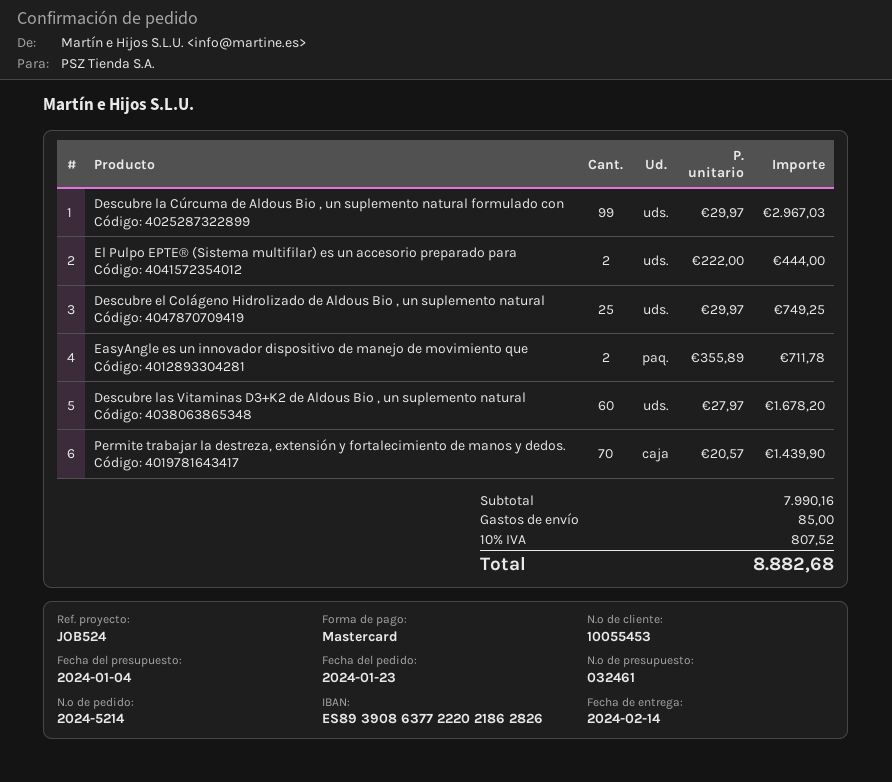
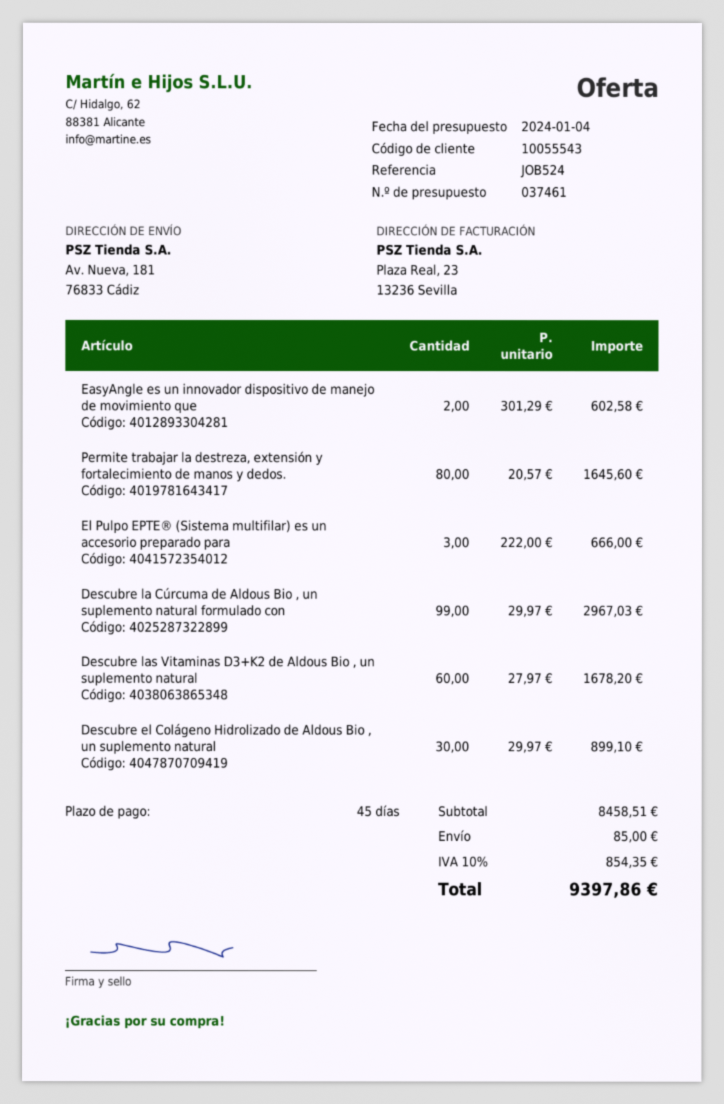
quote number: 032461 -> 037461
customer number: 10055453 -> 10055543
El Pulpo EPTE® (Sistema multifilar) es un accesorio preparado para: 2 x 222.00 = 444.00 -> 3 x 222.00 = 666.00
Descubre el Colágeno Hidrolizado de Aldous Bio , un suplemento natural: 25 x 29.97 = 749.25 -> 30 x 29.97 = 899.10
EasyAngle es un innovador dispositivo de manejo de movimiento que: 2 x 355.89 = 711.78 -> 2 x 301.29 = 602.58
Permite trabajar la destreza, extensión y fortalecimiento de manos y dedos.: 70 x 20.57 = 1439.90 -> 80 x 20.57 = 1645.60
subtotal: 7990.16 -> 8458.51
tax: 10% = 807.52 -> 10% = 854.35
total: 8882.68 -> 9397.86

